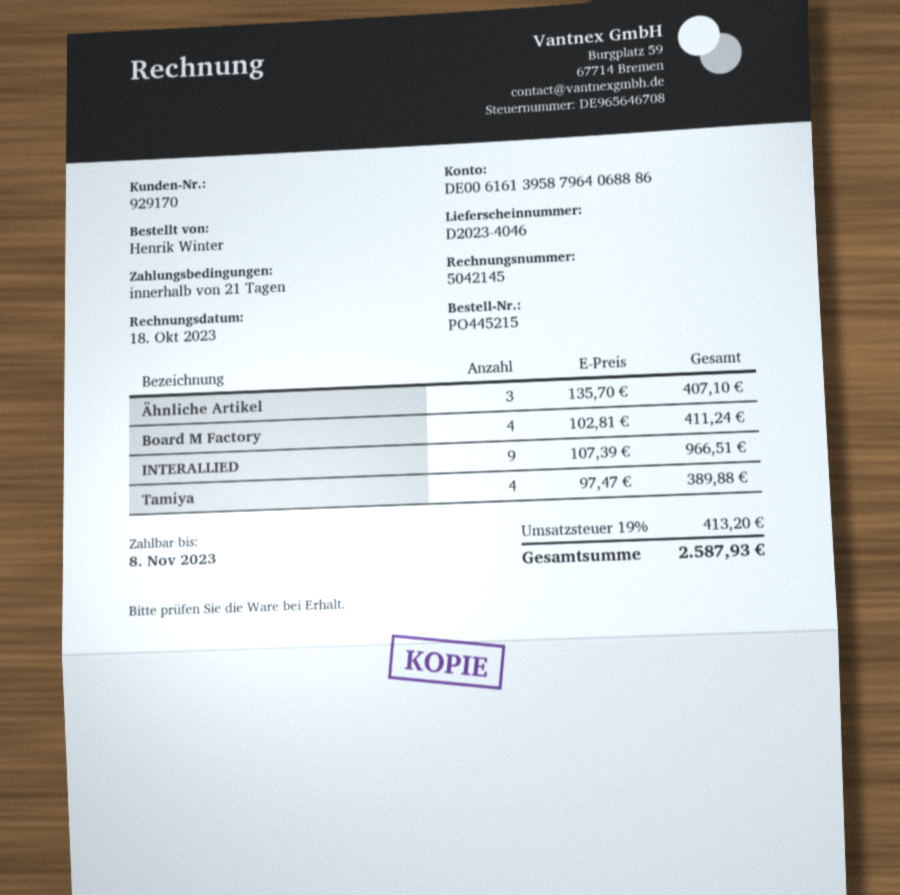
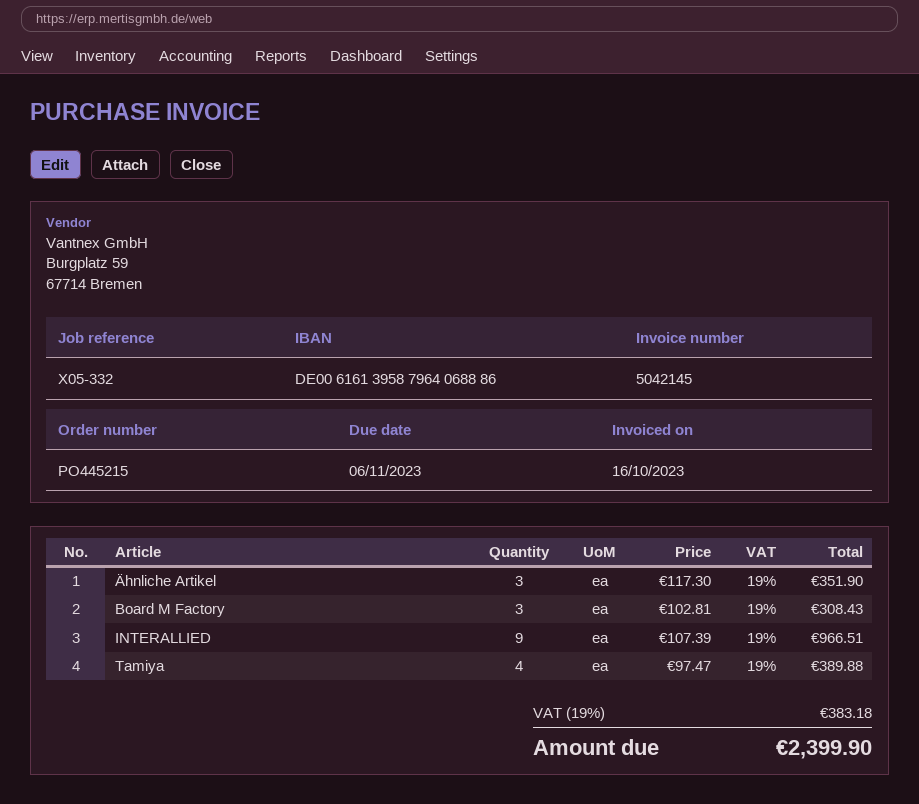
invoice date: 2023-10-18 -> 2023-10-16
due date: 2023-11-08 -> 2023-11-06
Ähnliche Artikel: 3 x 135.70 = 407.10 -> 3 x 117.30 = 351.90
Board M Factory: 4 x 102.81 = 411.24 -> 3 x 102.81 = 308.43
tax: 19% = 413.20 -> 19% = 383.18
total: 2587.93 -> 2399.90

